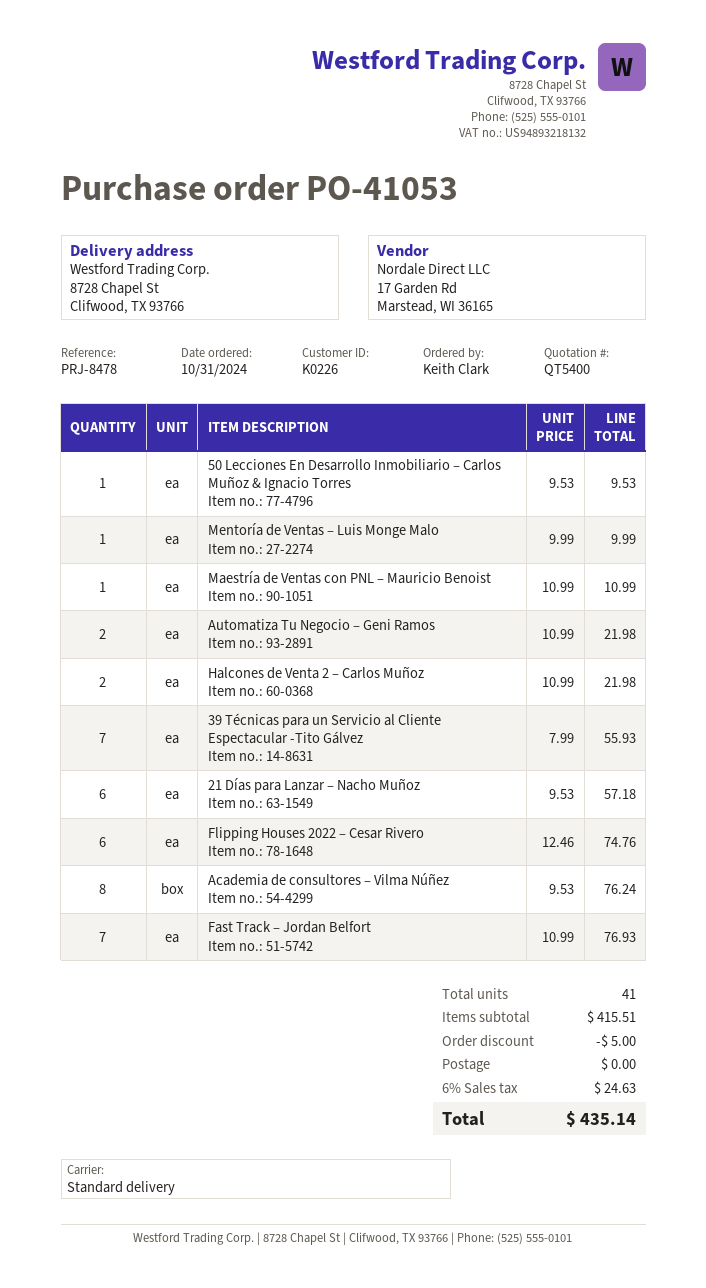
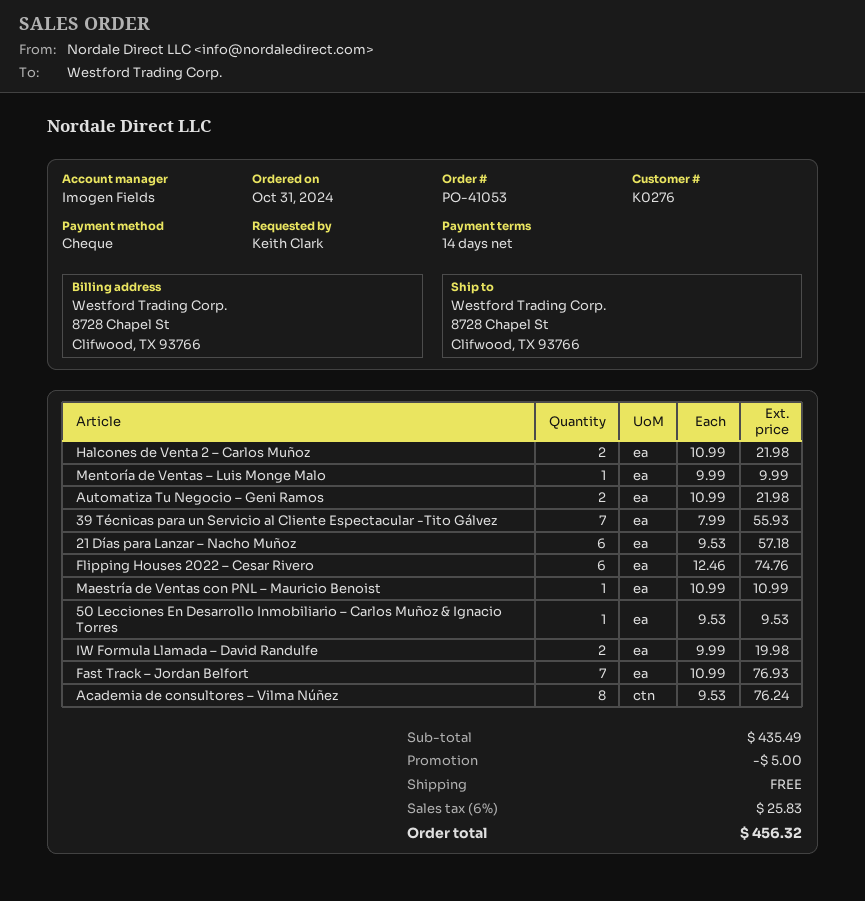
customer number: K0226 -> K0276
IW Formula Llamada – David Randulfe: none -> 2 x 9.99 = 19.98
subtotal: 415.51 -> 435.49
tax: 6% = 24.63 -> 6% = 25.83
total: 435.14 -> 456.32

